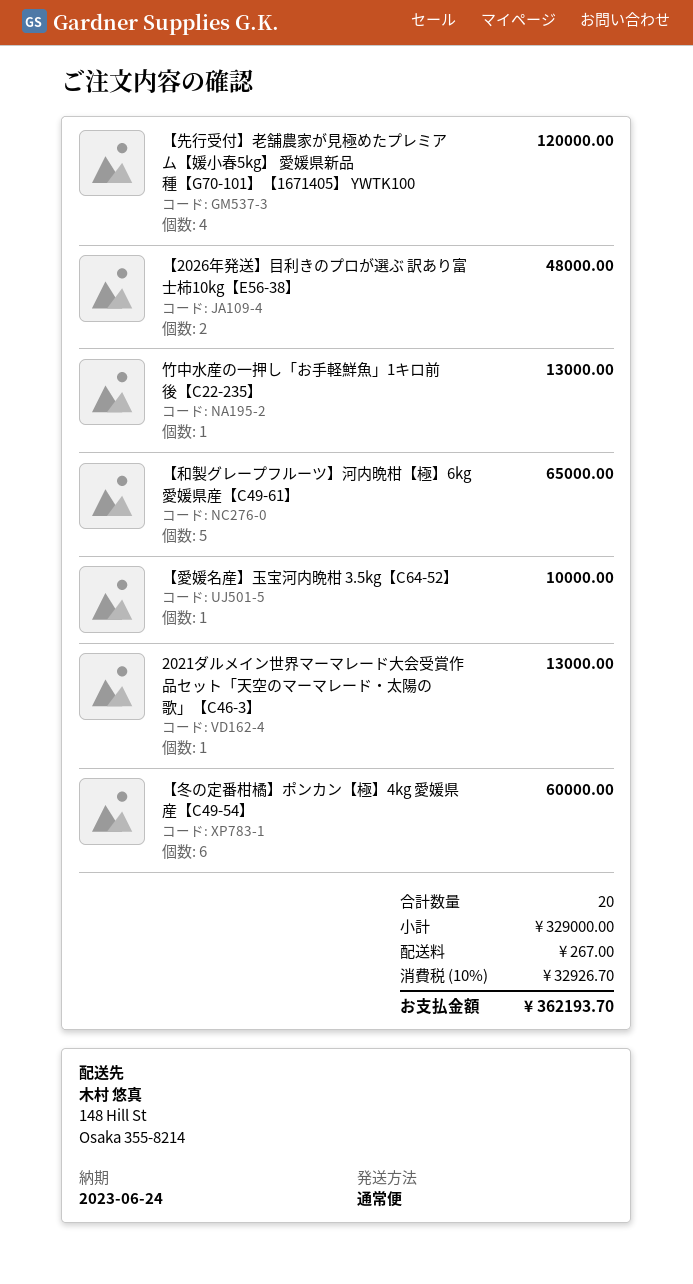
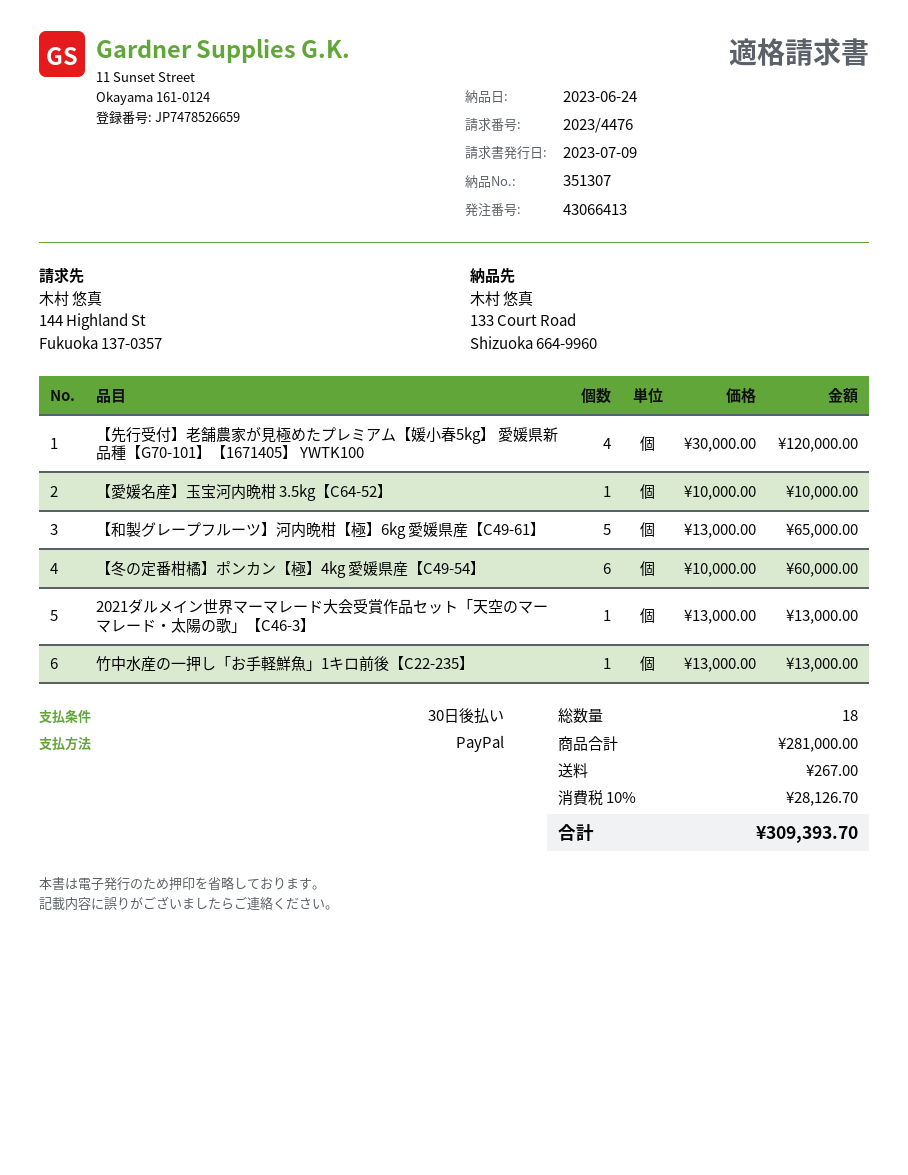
ship to: 148 Hill St, Osaka 355-8214 -> 133 Court Road, Shizuoka 664-9960
【2026年発送】目利きのプロが選ぶ 訳あり富士柿10kg【E56-38】: 2 for 48000.00 -> none
total quantity: 20 -> 18
subtotal: 329000.00 -> 281000.00
tax: 10% = 32926.70 -> 10% = 28126.70
total: 362193.70 -> 309393.70

